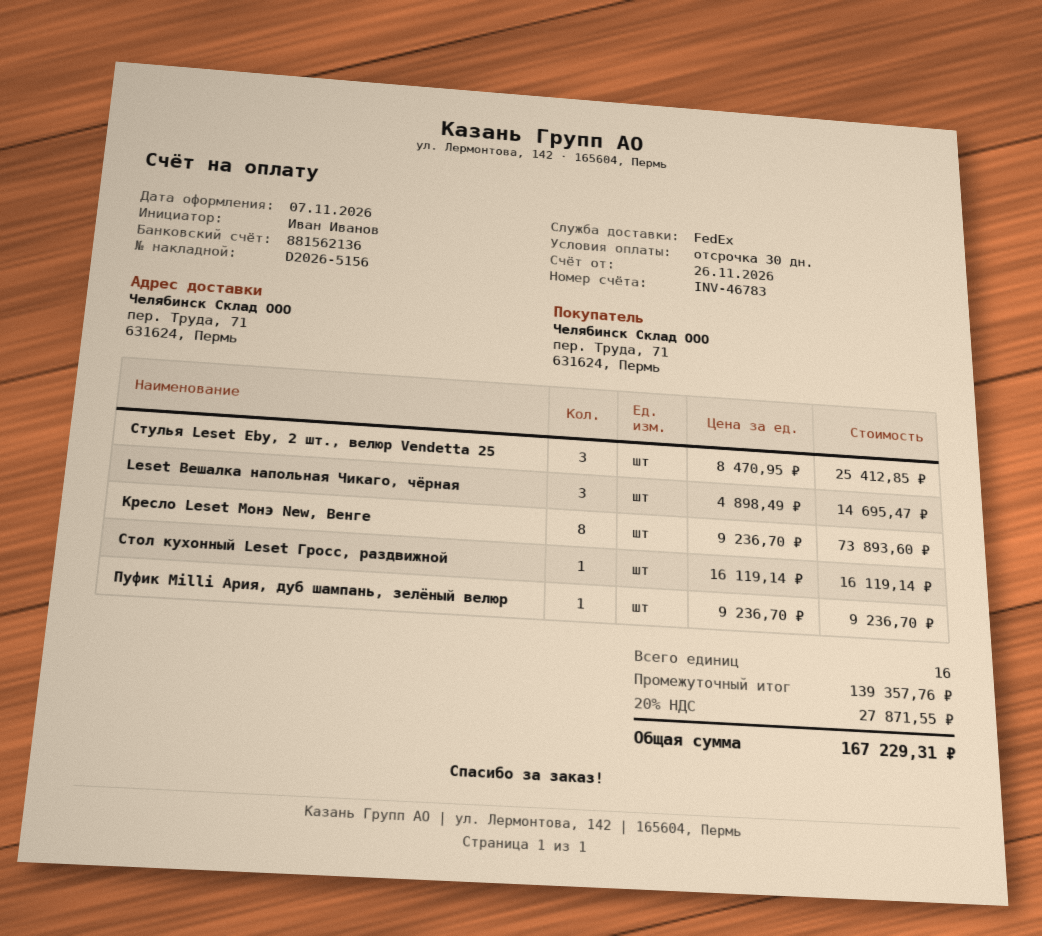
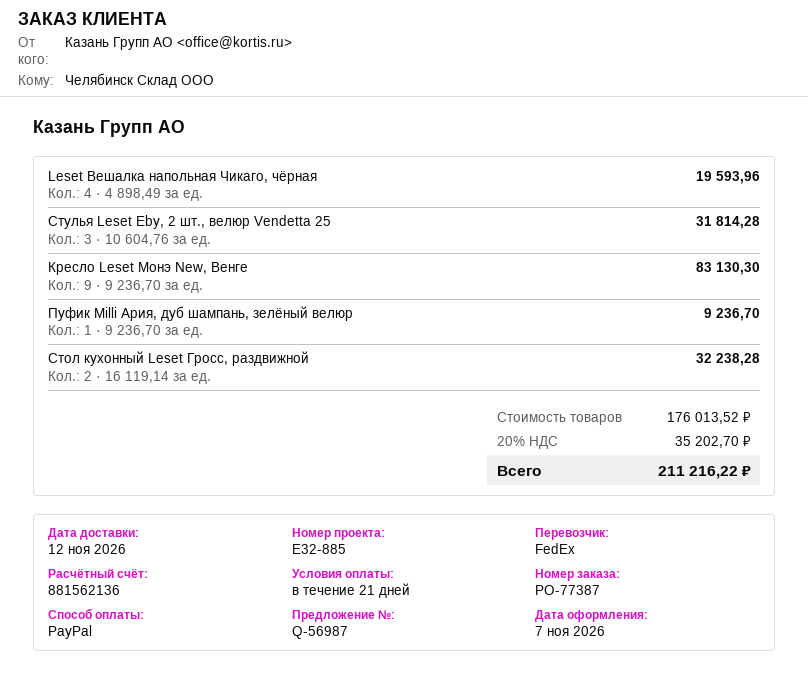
payment terms: 30 days -> 21 days
Стулья Leset Eby, 2 шт., велюр Vendetta 25: 3 x 8470.95 = 25412.85 -> 3 x 10604.76 = 31814.28
Leset Вешалка напольная Чикаго, чёрная: 3 x 4898.49 = 14695.47 -> 4 x 4898.49 = 19593.96
Кресло Leset Монэ New, Венге: 8 x 9236.70 = 73893.60 -> 9 x 9236.70 = 83130.30
Стол кухонный Leset Гросс, раздвижной: 1 x 16119.14 = 16119.14 -> 2 x 16119.14 = 32238.28
subtotal: 139357.76 -> 176013.52
tax: 20% = 27871.55 -> 20% = 35202.70
total: 167229.31 -> 211216.22

